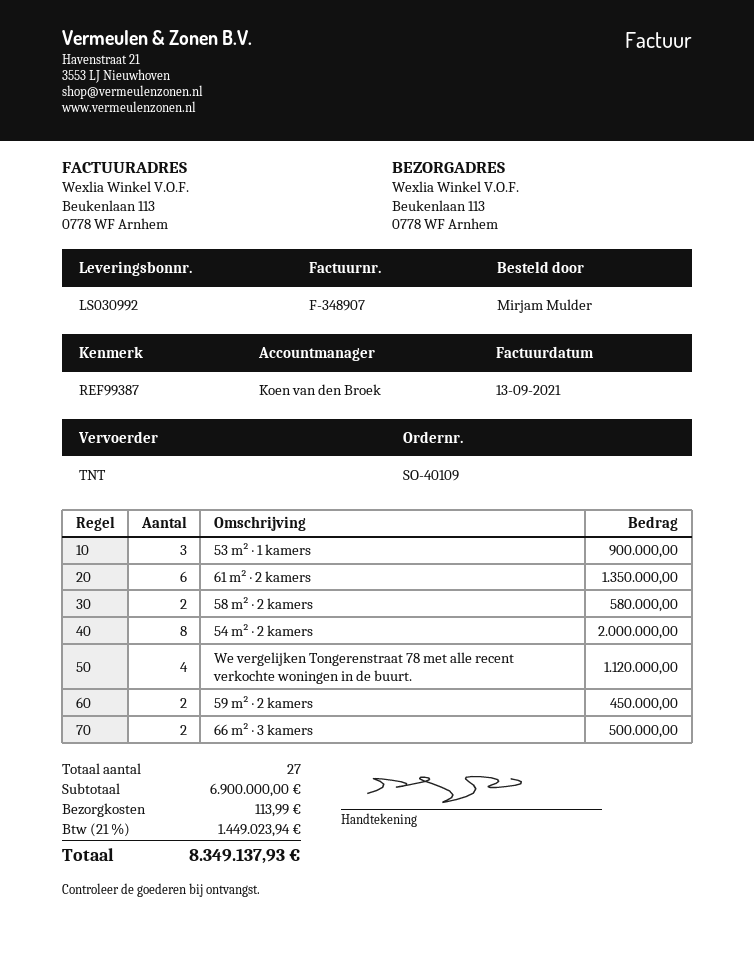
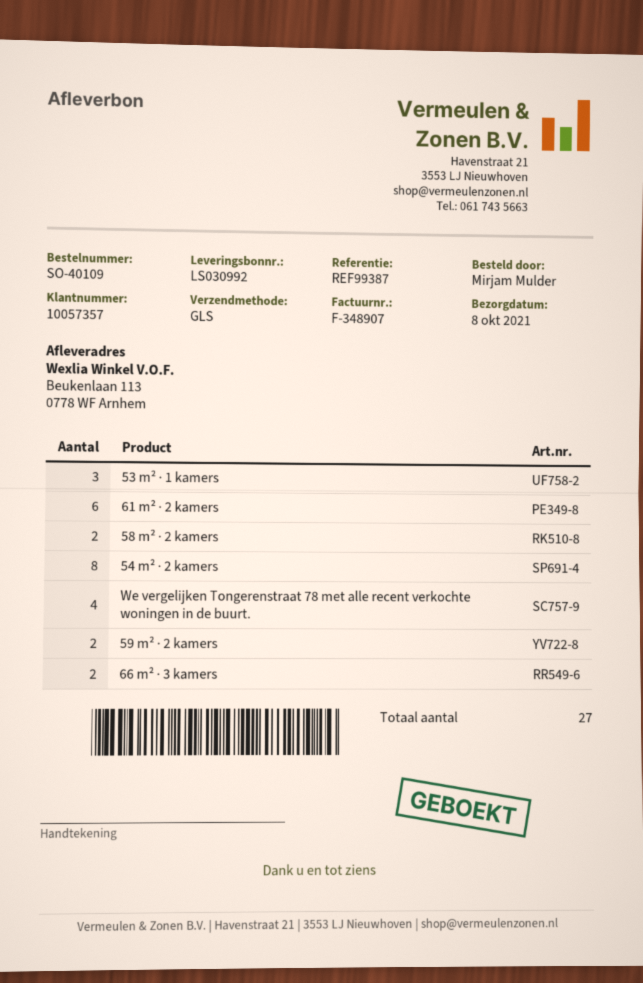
shipping method: TNT -> GLS

